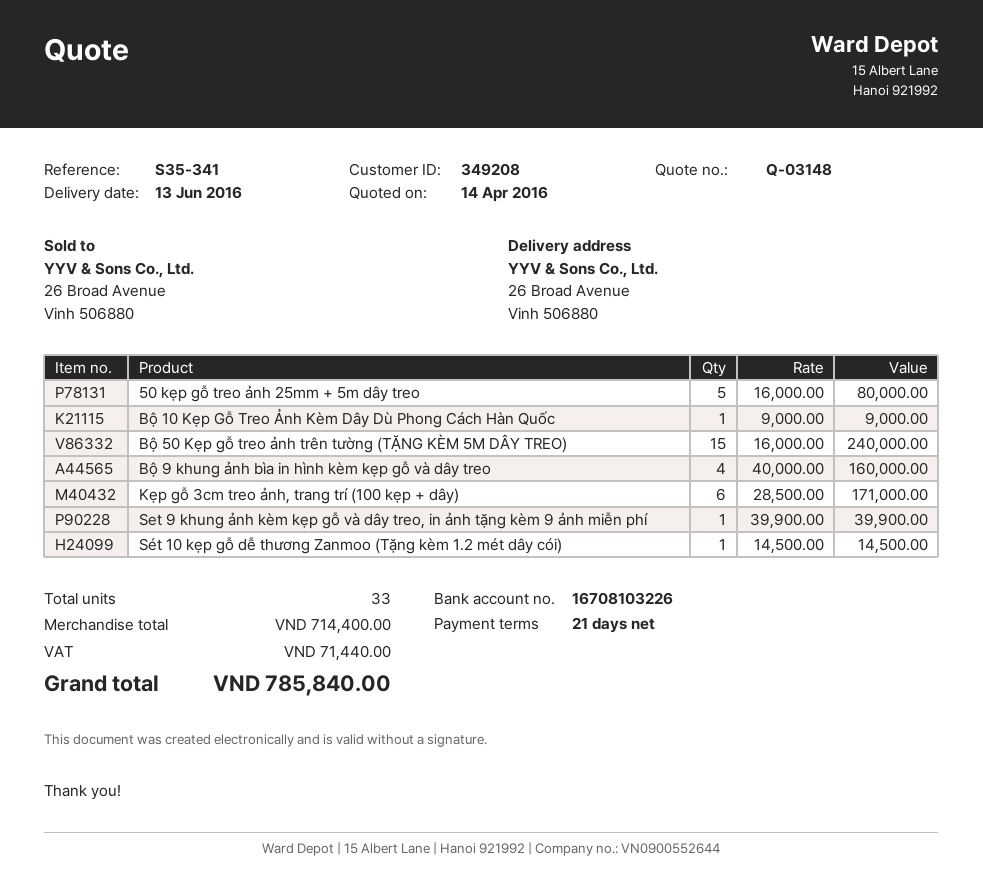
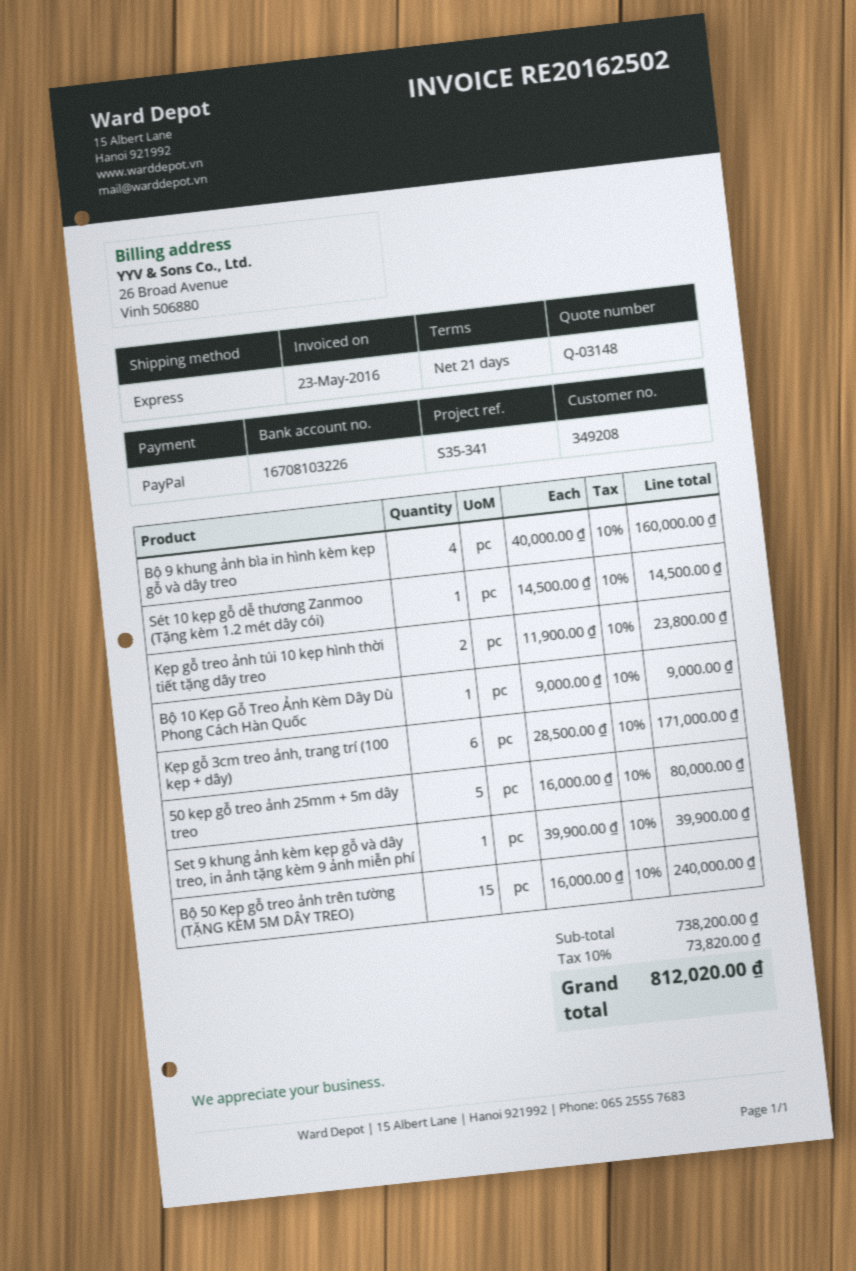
Kẹp gỗ treo ảnh túi 10 kẹp hình thời tiết tặng dây treo: none -> 2 x 11900.00 = 23800.00
subtotal: 714400.00 -> 738200.00
tax: 71440.00 -> 73820.00
total: 785840.00 -> 812020.00

